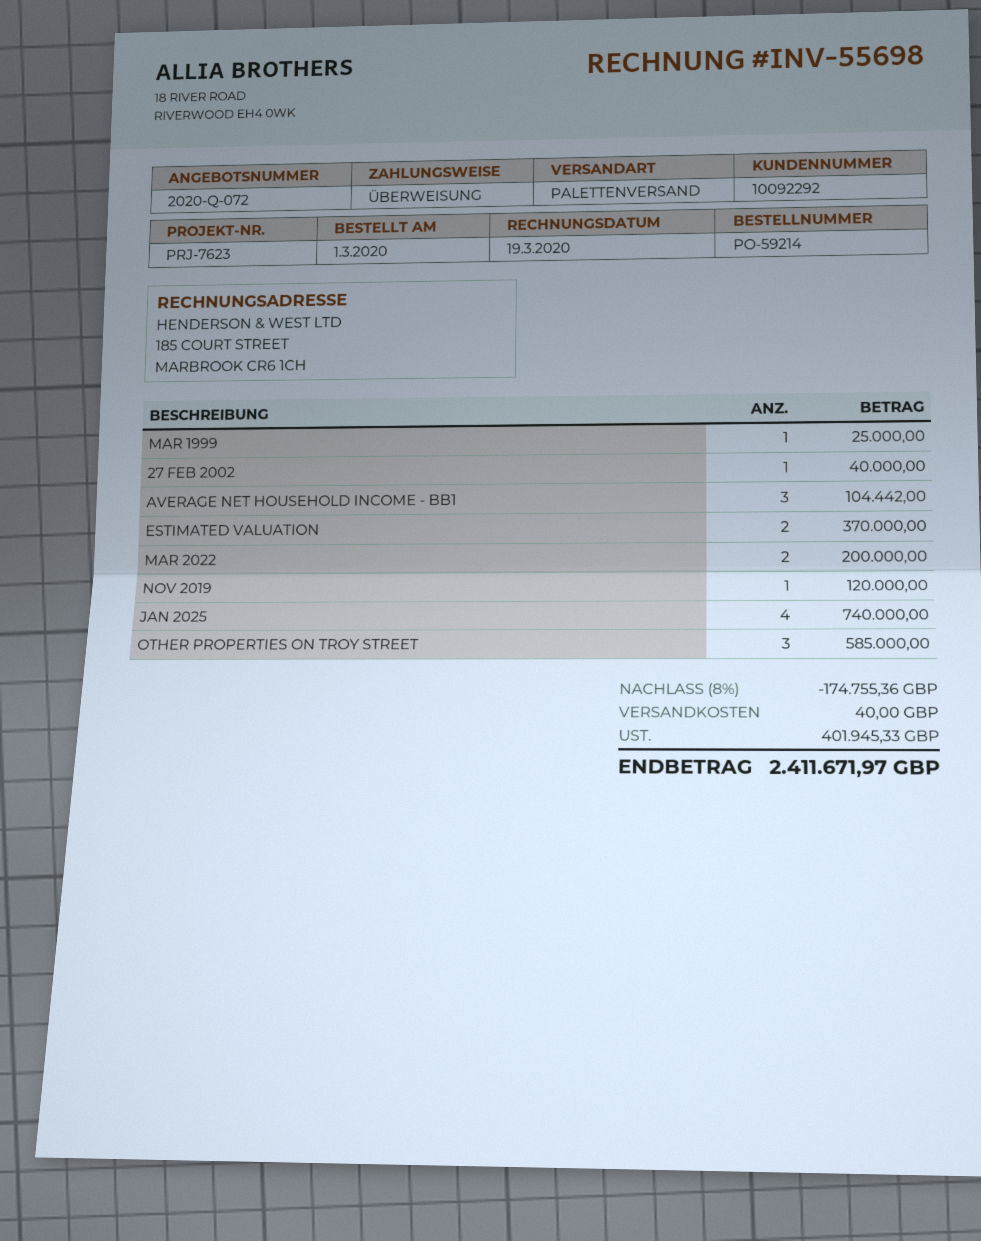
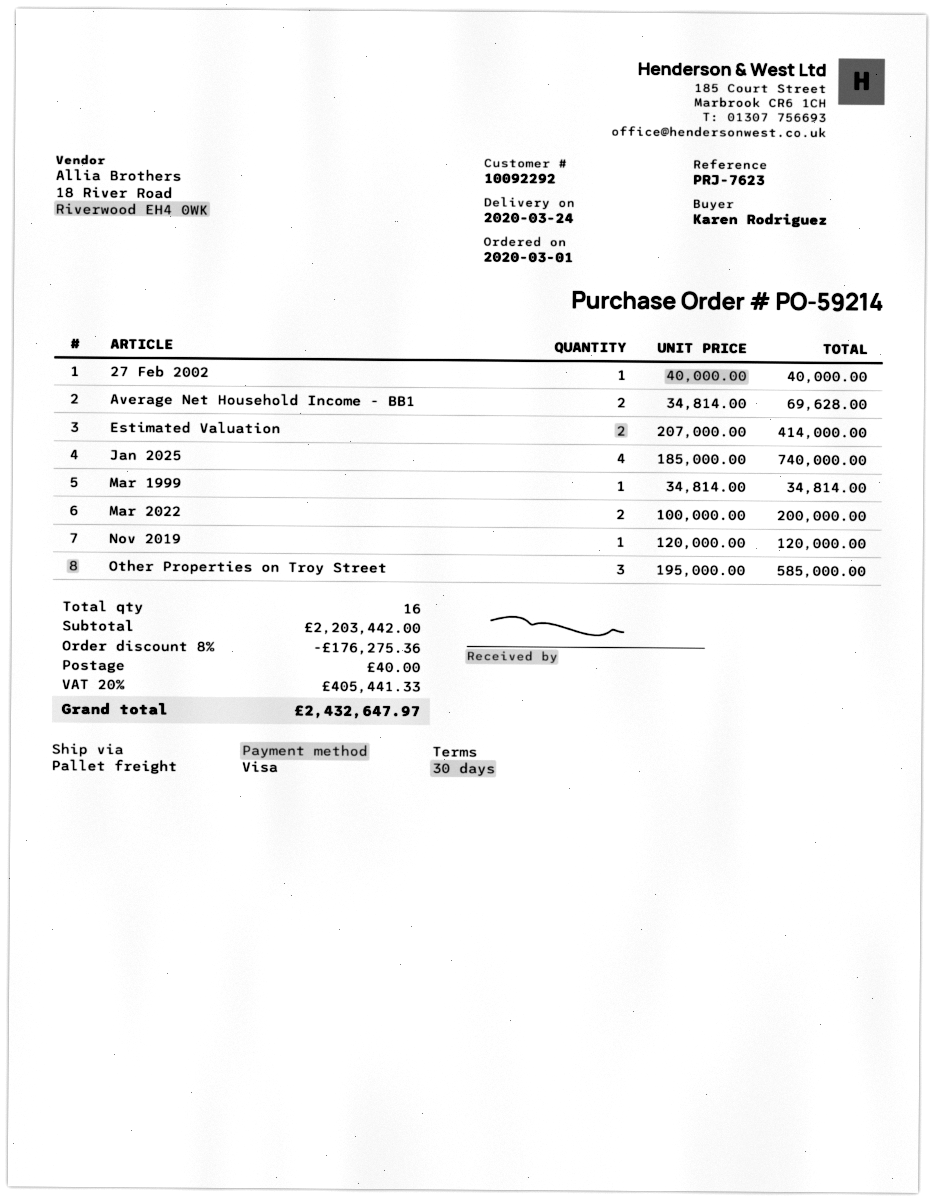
payment method: bank transfer -> Visa
MAR 1999: 1 for 25000.00 -> 1 for 34814.00
AVERAGE NET HOUSEHOLD INCOME - BB1: 3 for 104442.00 -> 2 for 69628.00
ESTIMATED VALUATION: 2 for 370000.00 -> 2 for 414000.00
discount: 8% = 174755.36 -> 8% = 176275.36
tax: 401945.33 -> 405441.33
total: 2411671.97 -> 2432647.97

